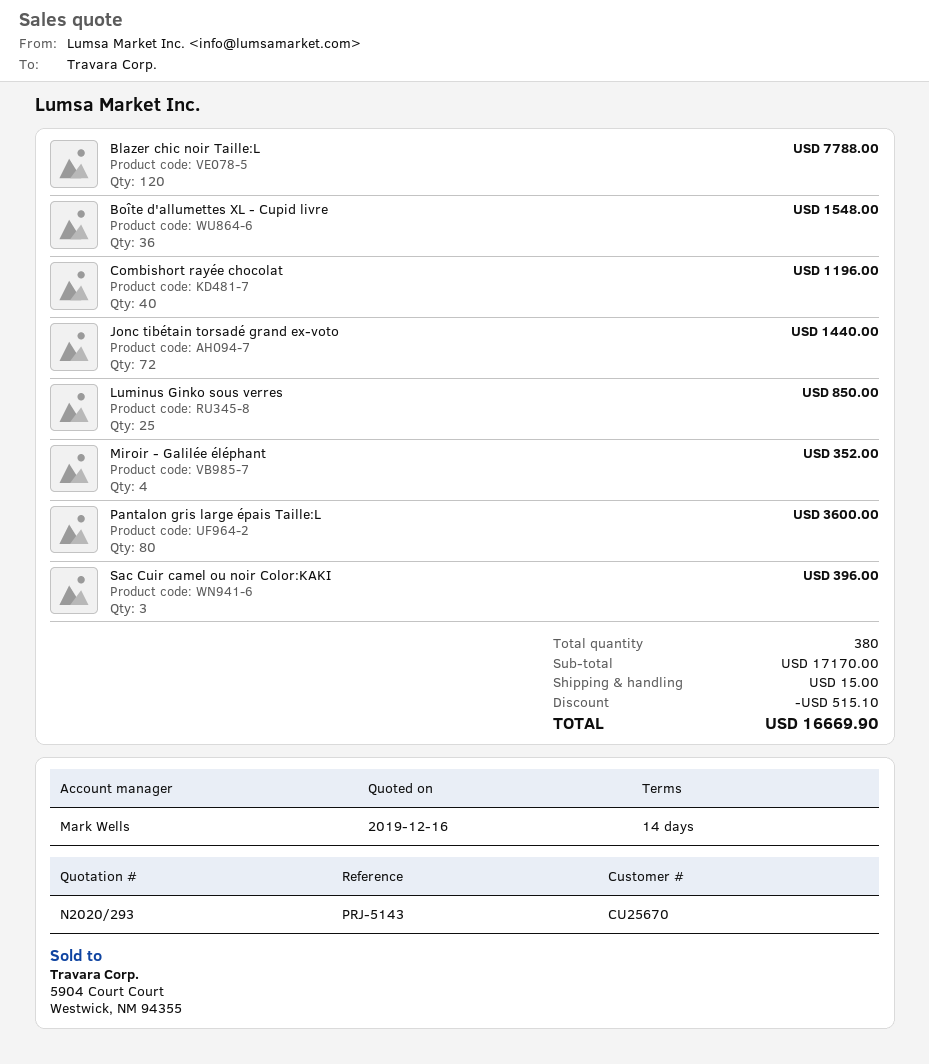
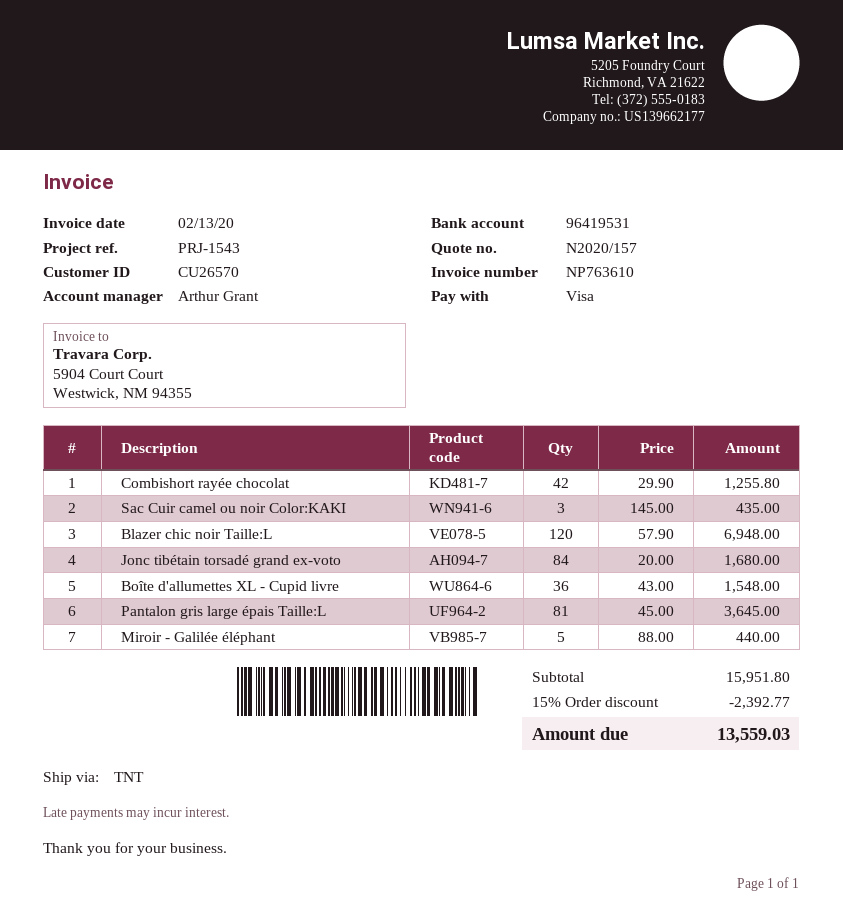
quote number: N2020/293 -> N2020/157
customer number: CU25670 -> CU26570
reference: PRJ-5143 -> PRJ-1543
sales rep: Mark Wells -> Arthur Grant
Blazer chic noir Taille:L: 120 for 7788.00 -> 120 for 6948.00
Combishort rayée chocolat: 40 for 1196.00 -> 42 for 1255.80
Jonc tibétain torsadé grand ex-voto: 72 for 1440.00 -> 84 for 1680.00
Luminus Ginko sous verres: 25 for 850.00 -> none
Miroir - Galilée éléphant: 4 for 352.00 -> 5 for 440.00
Pantalon gris large épais Taille:L: 80 for 3600.00 -> 81 for 3645.00
Sac Cuir camel ou noir Color:KAKI: 3 for 396.00 -> 3 for 435.00
subtotal: 17170.00 -> 15951.80
discount: 515.10 -> 2392.77
shipping: 15.00 -> none
total: 16669.90 -> 13559.03

